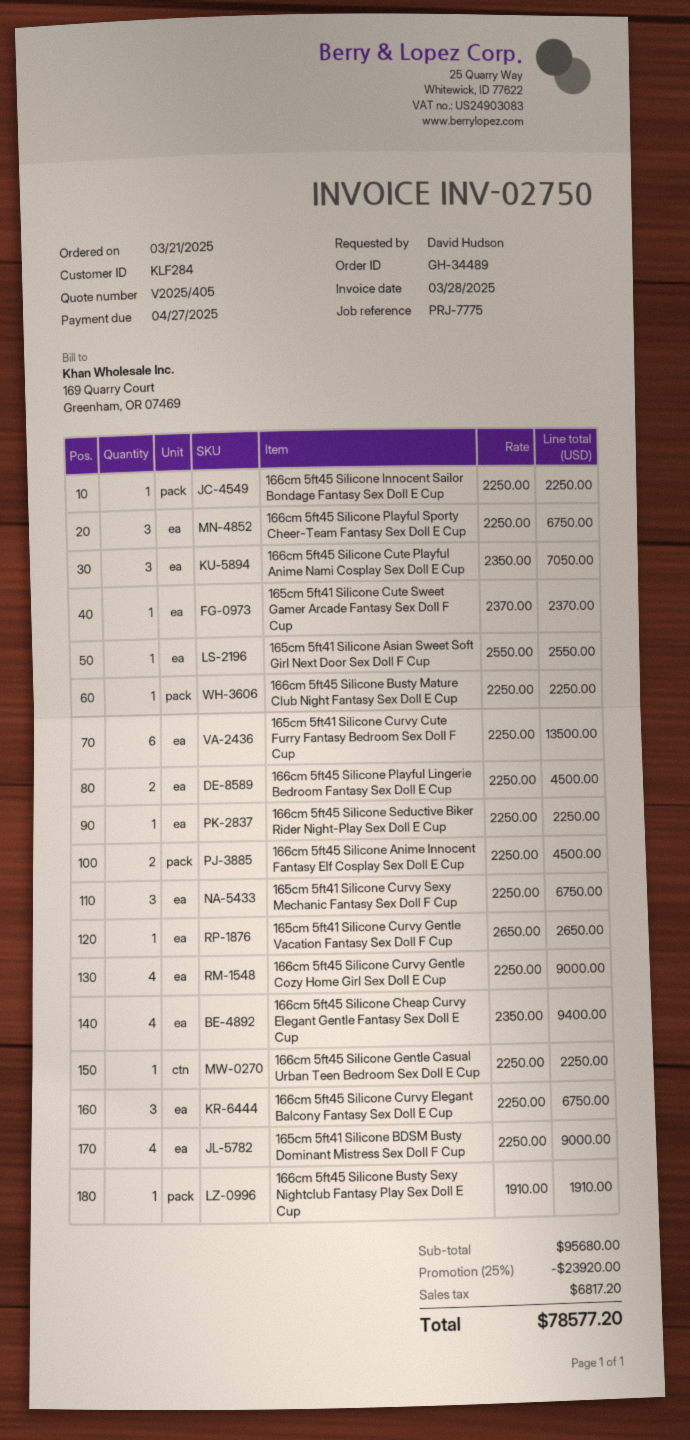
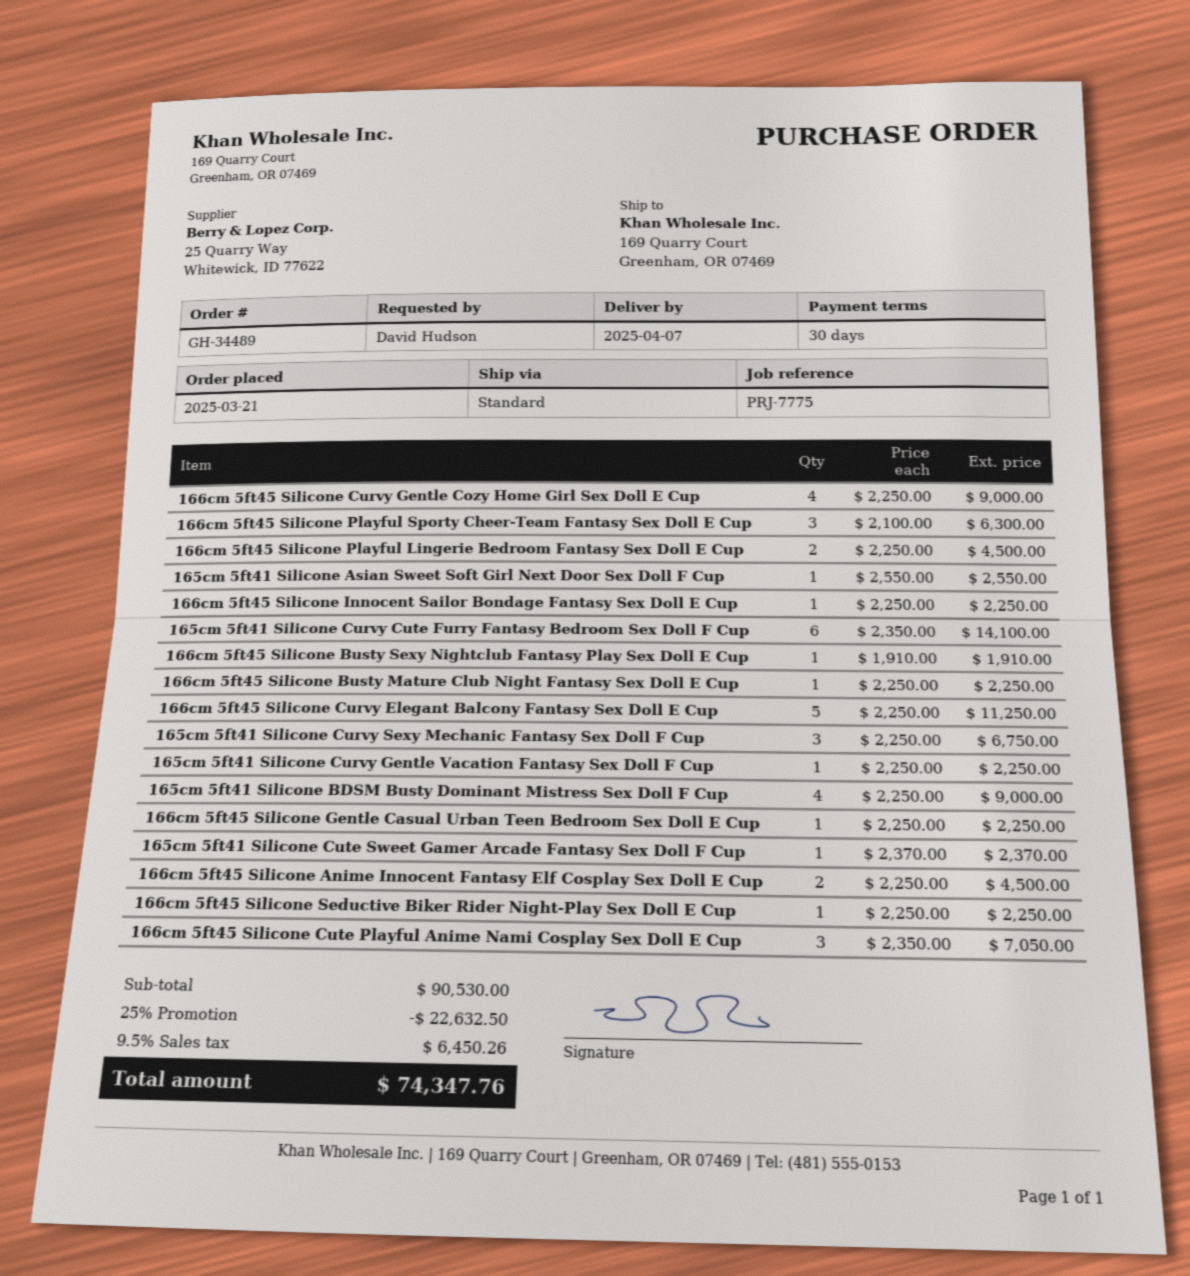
166cm 5ft45 Silicone Playful Sporty Cheer-Team Fantasy Sex Doll E Cup: 3 x 2250.00 = 6750.00 -> 3 x 2100.00 = 6300.00
165cm 5ft41 Silicone Curvy Cute Furry Fantasy Bedroom Sex Doll F Cup: 6 x 2250.00 = 13500.00 -> 6 x 2350.00 = 14100.00
165cm 5ft41 Silicone Curvy Gentle Vacation Fantasy Sex Doll F Cup: 1 x 2650.00 = 2650.00 -> 1 x 2250.00 = 2250.00
166cm 5ft45 Silicone Cheap Curvy Elegant Gentle Fantasy Sex Doll E Cup: 4 x 2350.00 = 9400.00 -> none
166cm 5ft45 Silicone Curvy Elegant Balcony Fantasy Sex Doll E Cup: 3 x 2250.00 = 6750.00 -> 5 x 2250.00 = 11250.00
subtotal: 95680.00 -> 90530.00
discount: 25% = 23920.00 -> 25% = 22632.50
tax: 6817.20 -> 6450.26
total: 78577.20 -> 74347.76

